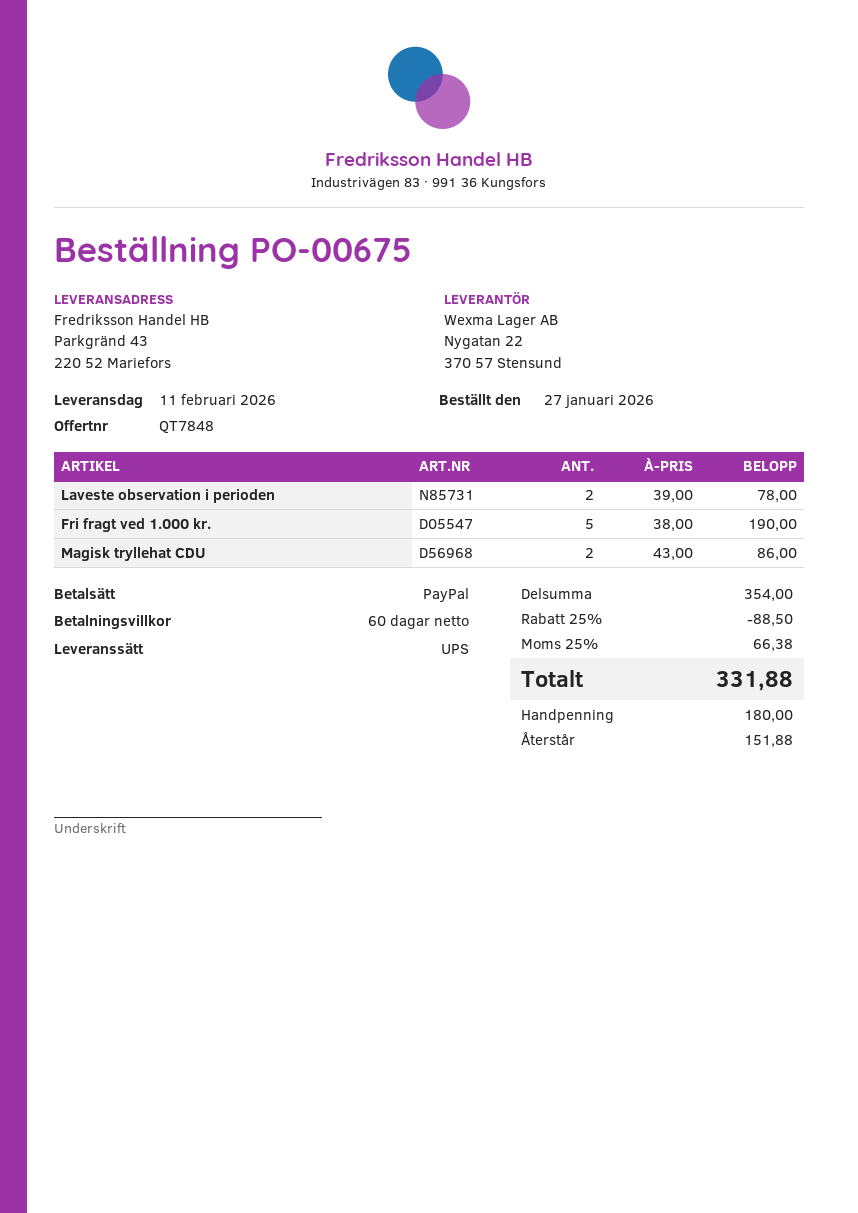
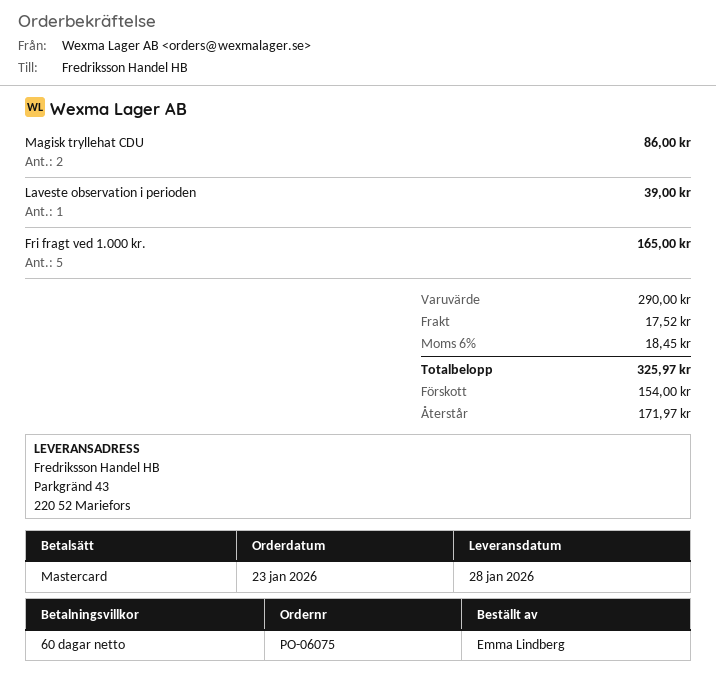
order number: PO-00675 -> PO-06075
order date: 2026-01-27 -> 2026-01-23
delivery date: 2026-02-11 -> 2026-01-28
payment method: PayPal -> Mastercard
Laveste observation i perioden: 2 for 78.00 -> 1 for 39.00
Fri fragt ved 1.000 kr.: 5 for 190.00 -> 5 for 165.00
subtotal: 354.00 -> 290.00
discount: 25% = 88.50 -> none
shipping: none -> 17.52
tax: 25% = 66.38 -> 6% = 18.45
total: 331.88 -> 325.97
deposit: 180.00 -> 154.00
balance: 151.88 -> 171.97

